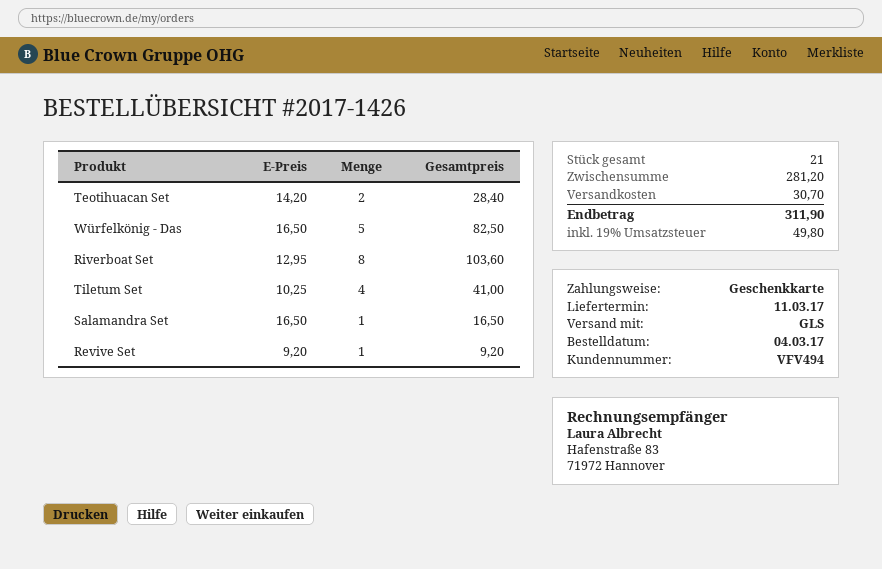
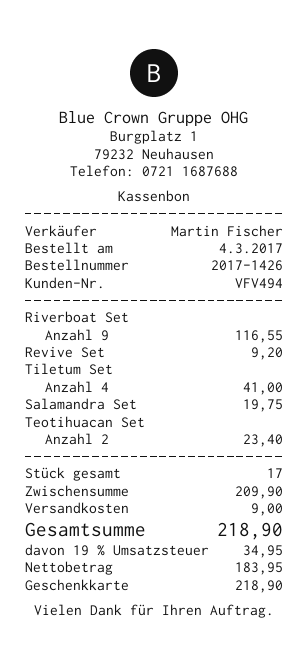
Teotihuacan Set: 2 for 28.40 -> 2 for 23.40
Würfelkönig - Das: 5 for 82.50 -> none
Riverboat Set: 8 for 103.60 -> 9 for 116.55
Salamandra Set: 1 for 16.50 -> 1 for 19.75
total quantity: 21 -> 17
subtotal: 281.20 -> 209.90
shipping: 30.70 -> 9.00
tax: 19% = 49.80 -> 19% = 34.95
total: 311.90 -> 218.90

